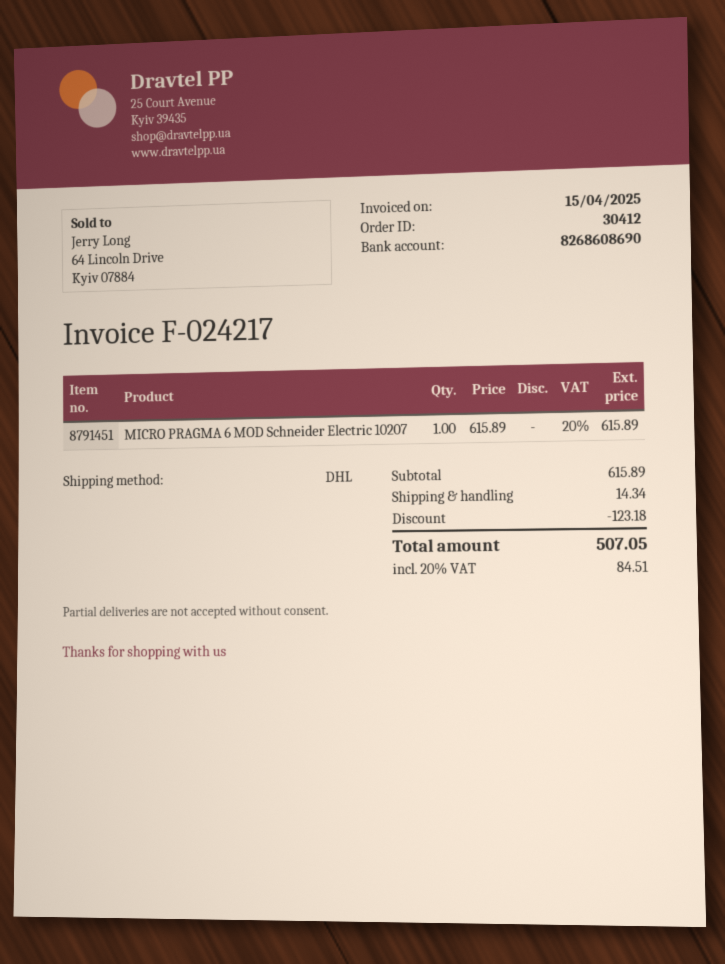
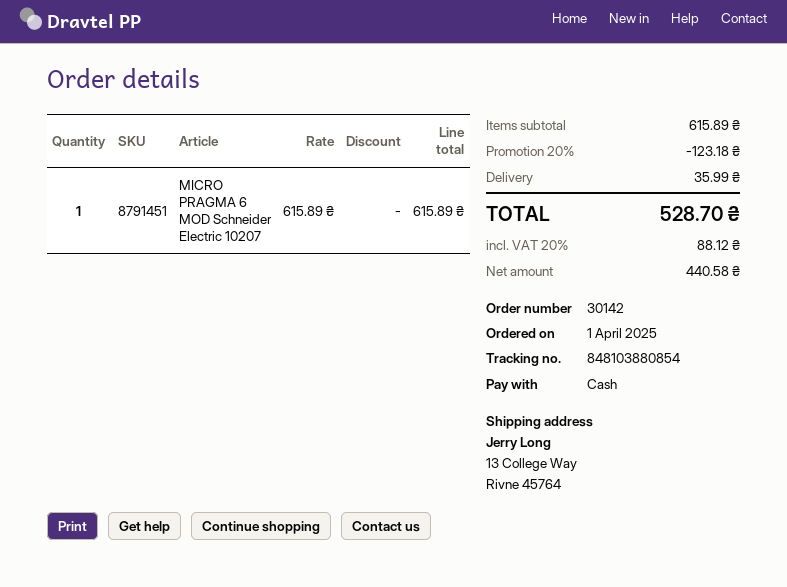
order number: 30412 -> 30142
shipping: 14.34 -> 35.99
tax: 20% = 84.51 -> 20% = 88.12
total: 507.05 -> 528.70

